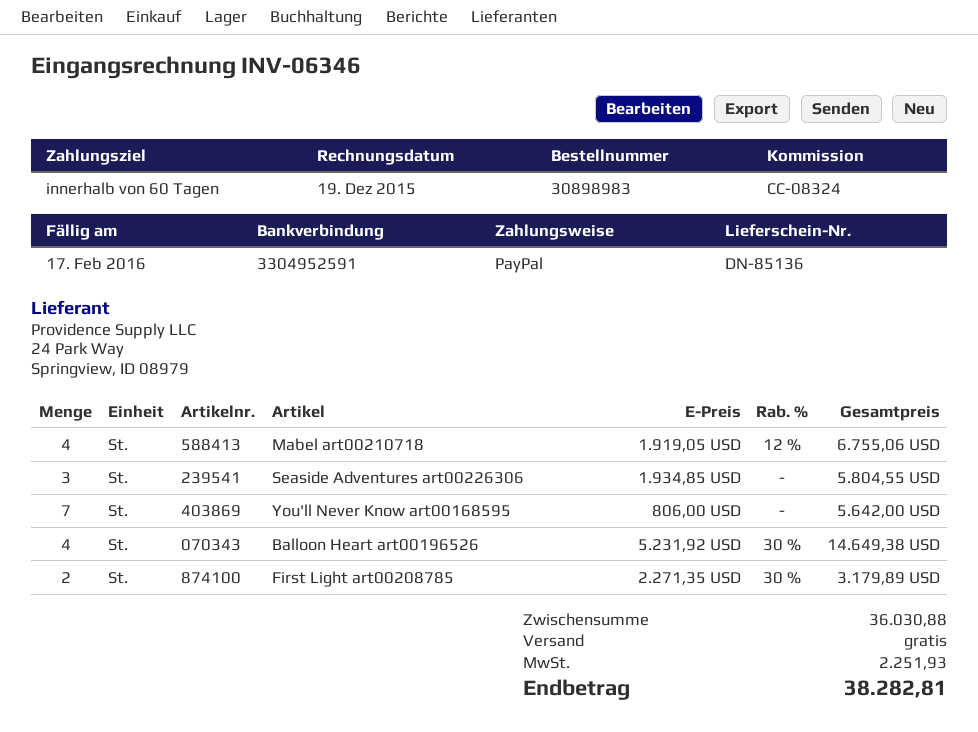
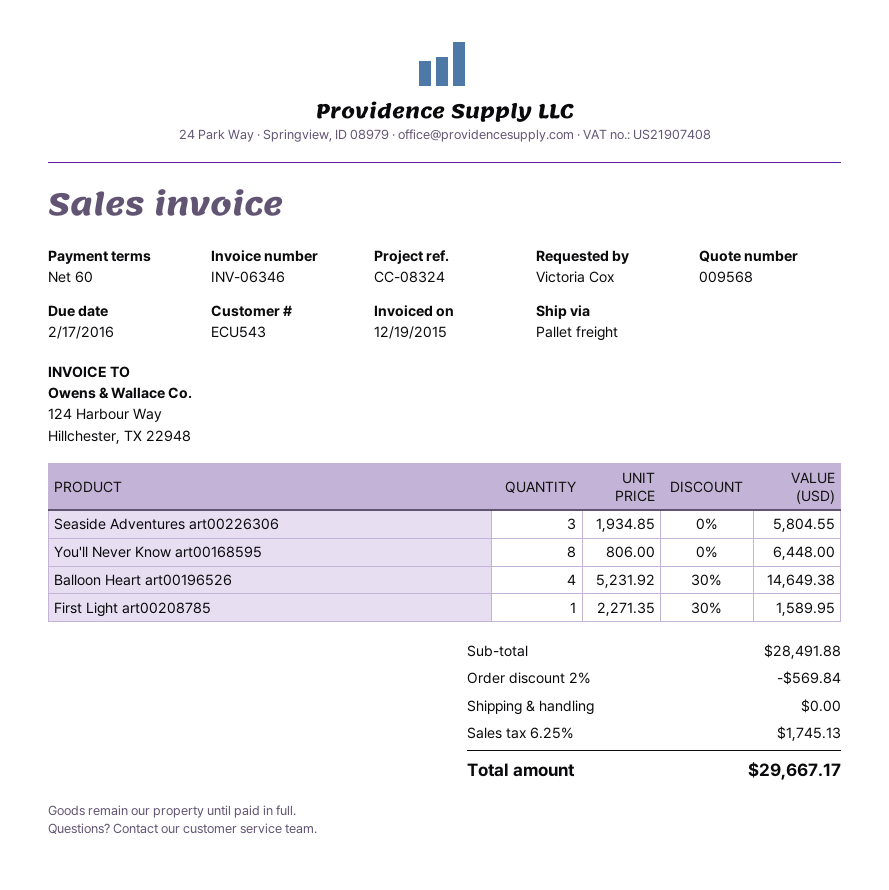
Mabel art00210718: 4 x 1919.05 - 12% = 6755.06 -> none
You'll Never Know art00168595: 7 x 806.00 = 5642.00 -> 8 x 806.00 = 6448.00
First Light art00208785: 2 x 2271.35 - 30% = 3179.89 -> 1 x 2271.35 - 30% = 1589.95
subtotal: 36030.88 -> 28491.88
discount: none -> 2% = 569.84
tax: 2251.93 -> 1745.13
total: 38282.81 -> 29667.17

